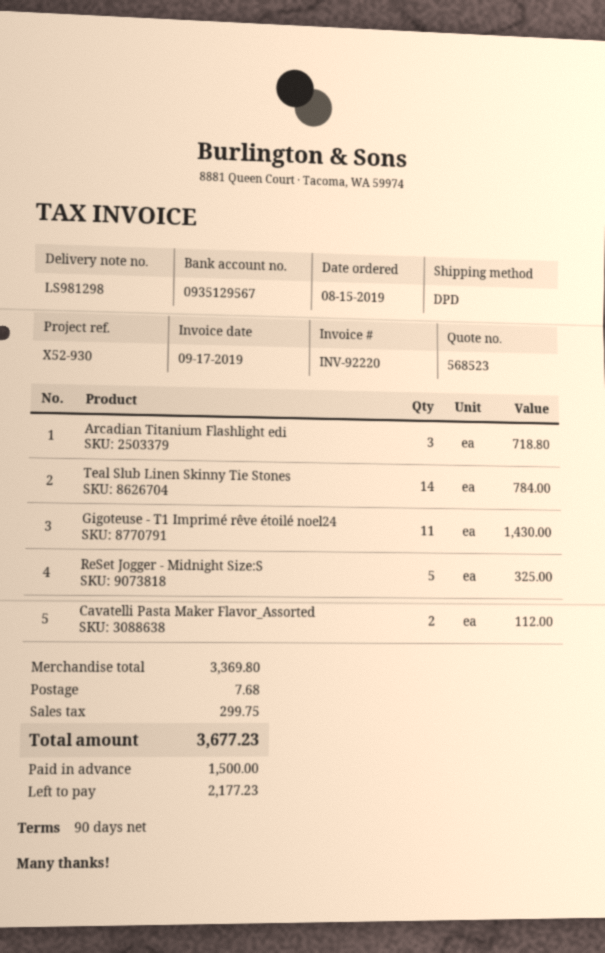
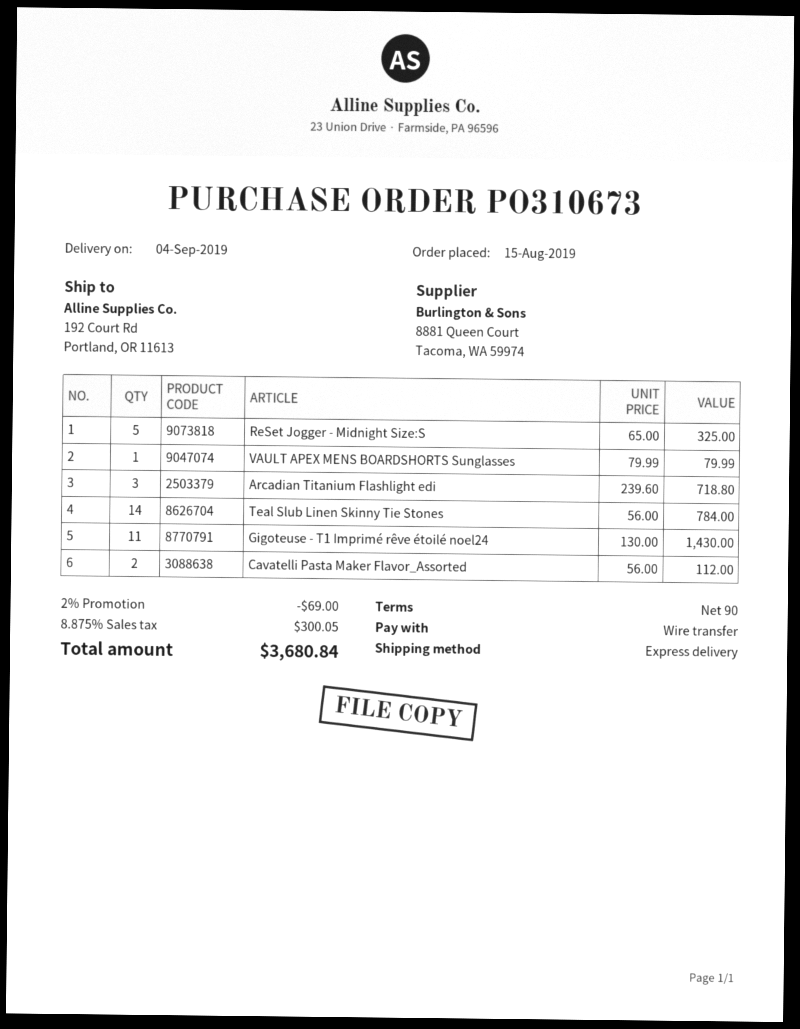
shipping method: DPD -> express
VAULT APEX MENS BOARDSHORTS Sunglasses: none -> 1 for 79.99
discount: none -> 2% = 69.00
shipping: 7.68 -> none
tax: 299.75 -> 300.05
total: 3677.23 -> 3680.84

